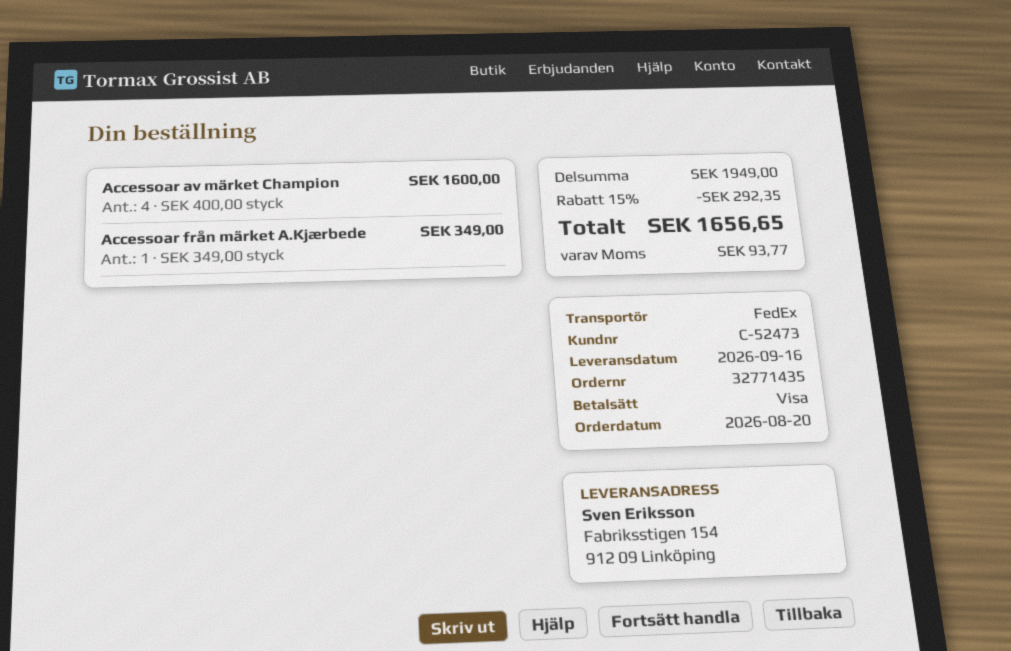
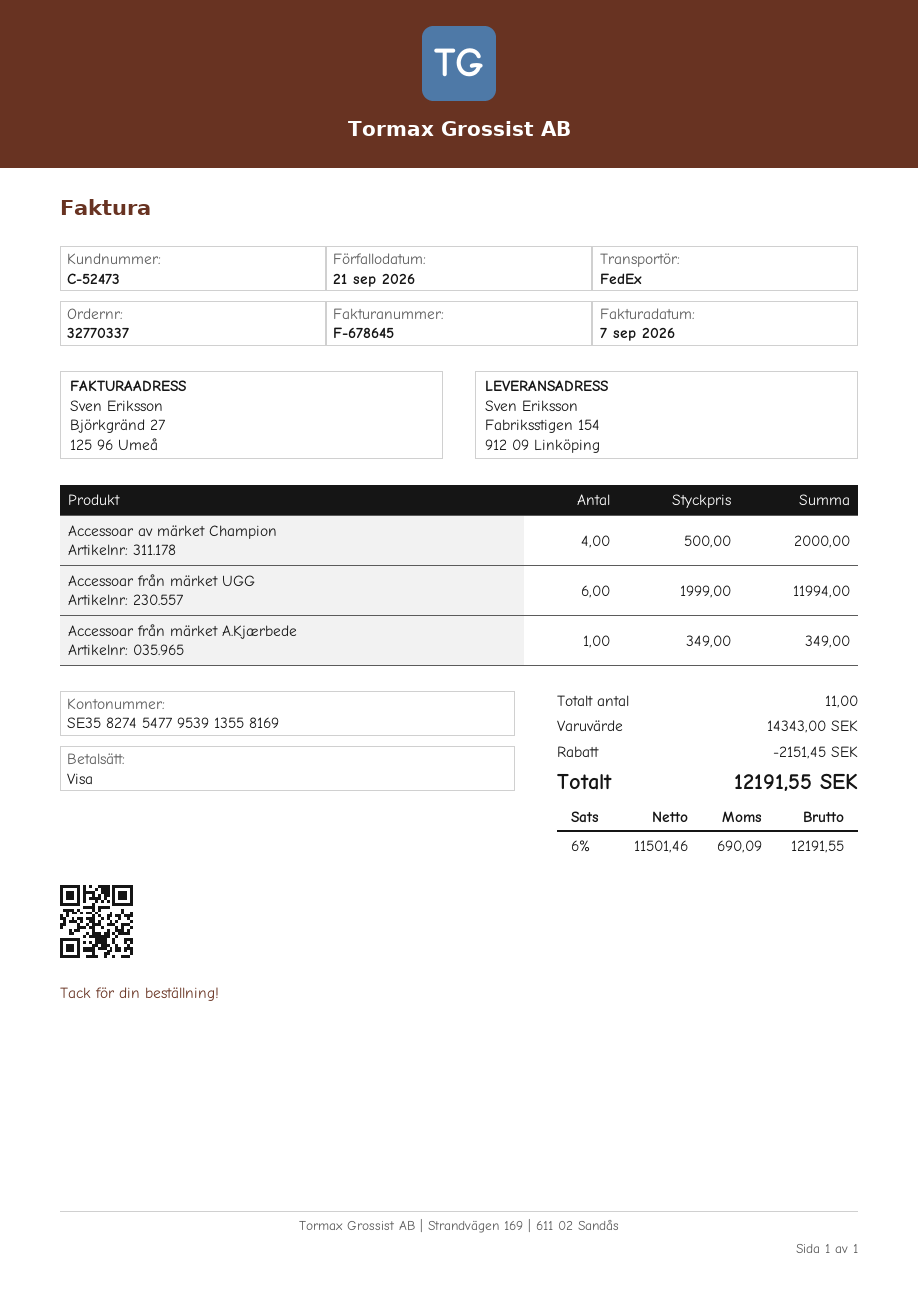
order number: 32771435 -> 32770337
Accessoar av märket Champion: 4 x 400.00 = 1600.00 -> 4 x 500.00 = 2000.00
Accessoar från märket UGG: none -> 6 x 1999.00 = 11994.00
subtotal: 1949.00 -> 14343.00
discount: 292.35 -> 2151.45
tax: 93.77 -> 690.09
total: 1656.65 -> 12191.55

